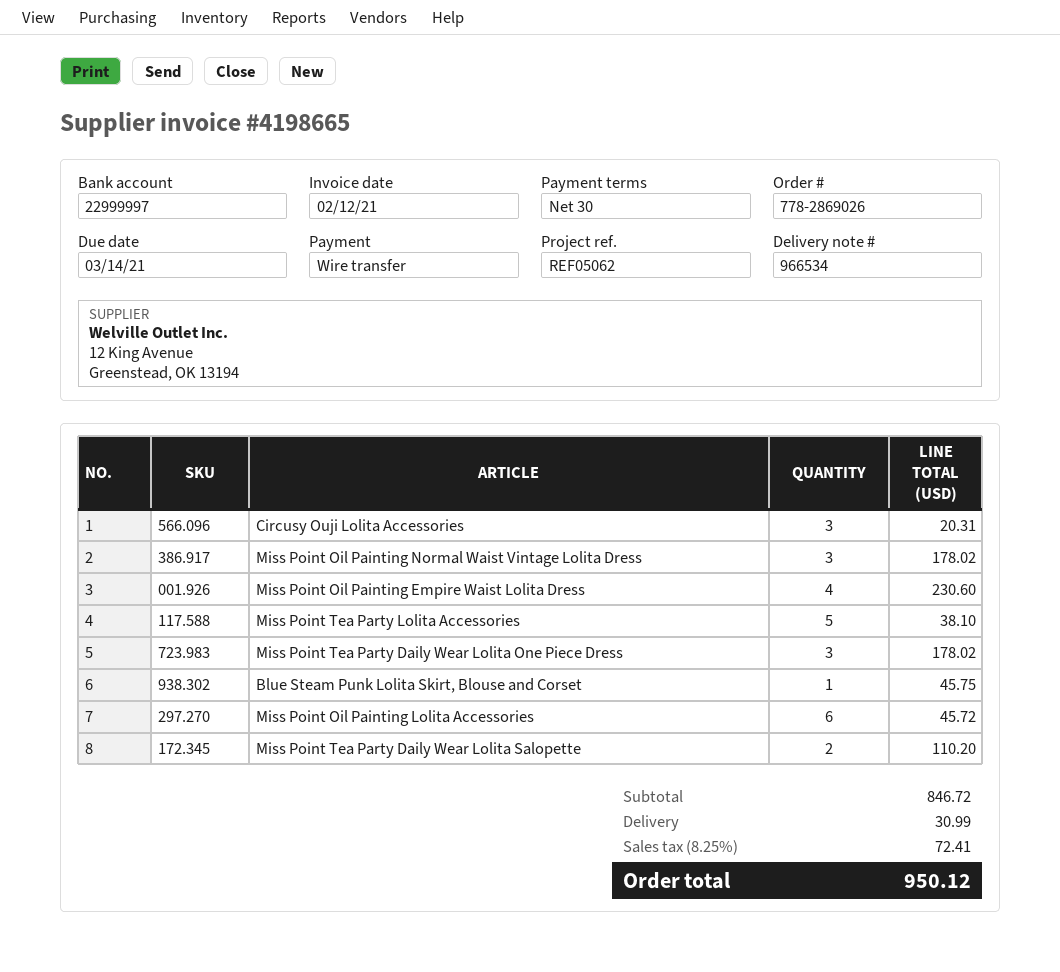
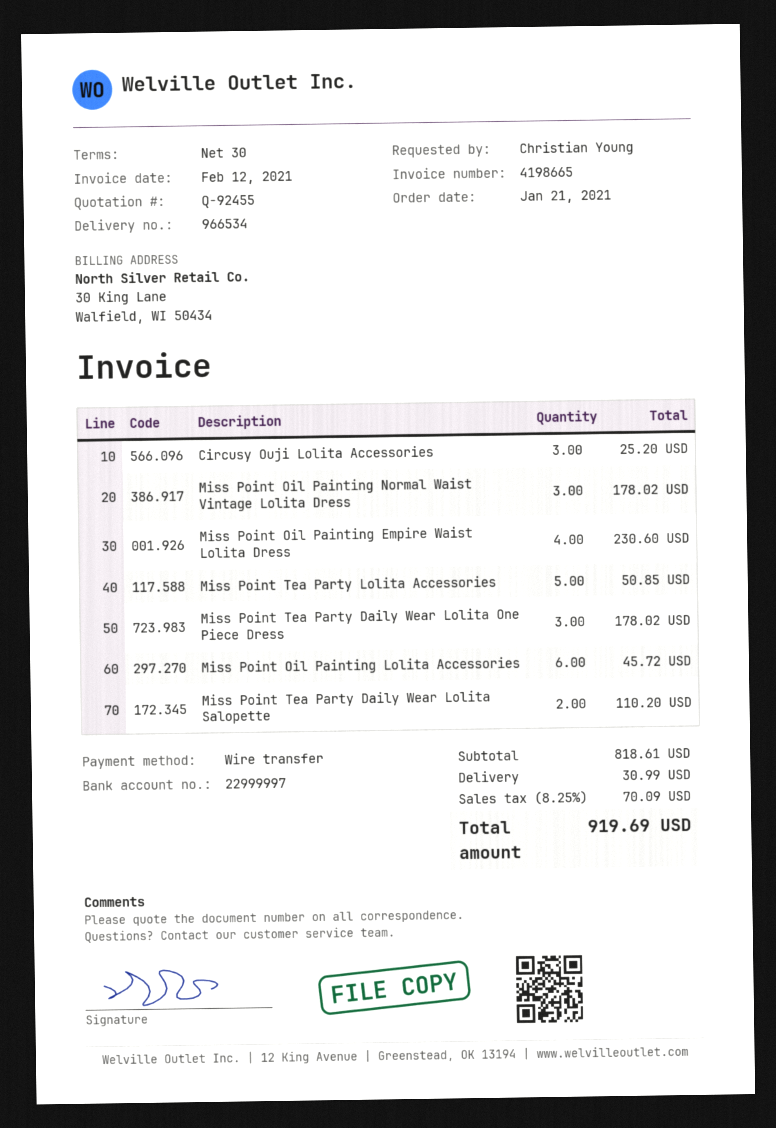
Circusy Ouji Lolita Accessories: 3 for 20.31 -> 3 for 25.20
Miss Point Tea Party Lolita Accessories: 5 for 38.10 -> 5 for 50.85
Blue Steam Punk Lolita Skirt, Blouse and Corset: 1 for 45.75 -> none
subtotal: 846.72 -> 818.61
tax: 8.25% = 72.41 -> 8.25% = 70.09
total: 950.12 -> 919.69

